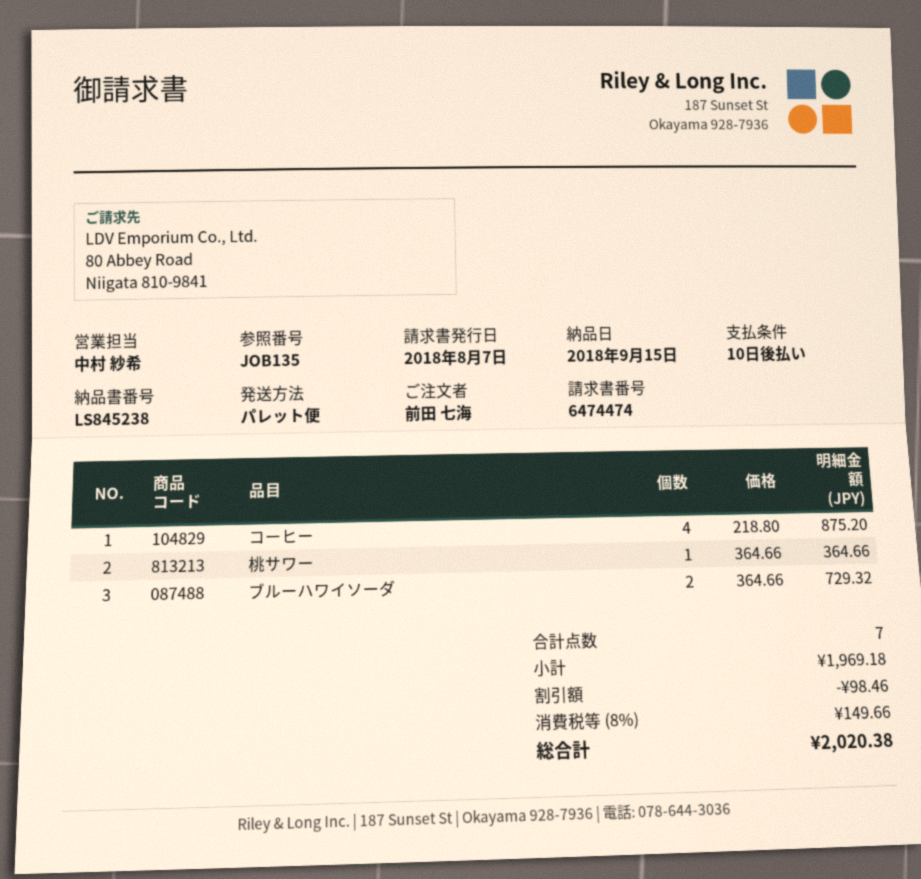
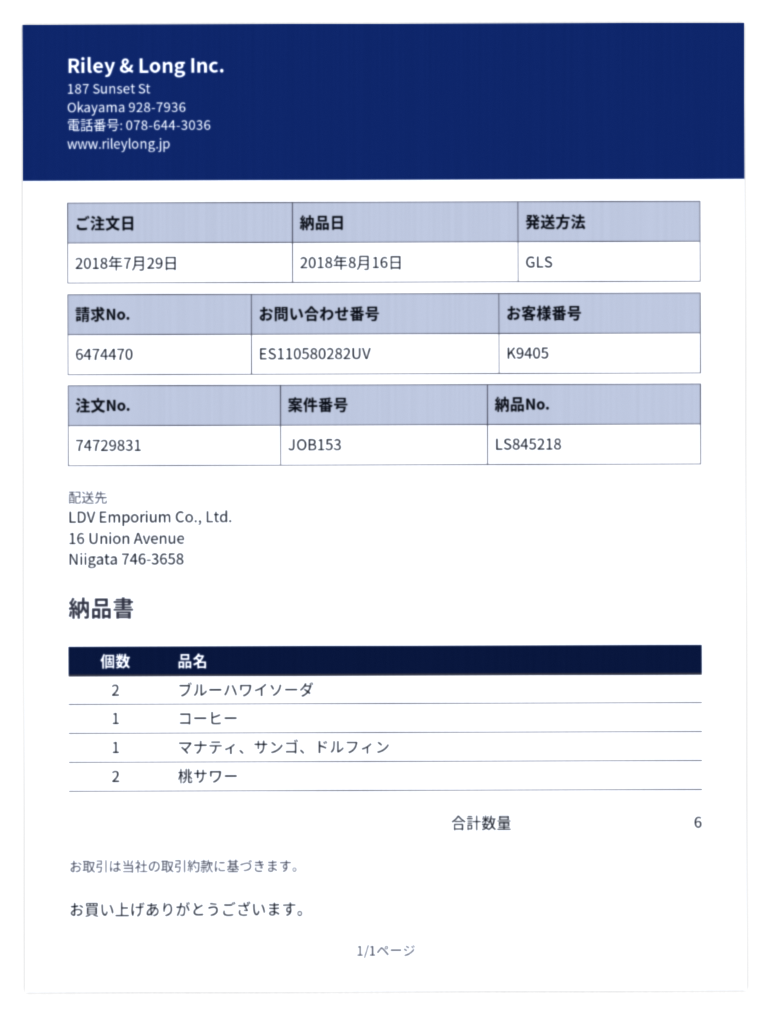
delivery note number: LS845238 -> LS845218
delivery date: 2018-09-15 -> 2018-08-16
invoice number: 6474474 -> 6474470
reference: JOB135 -> JOB153
shipping method: pallet freight -> GLS
コーヒー: 4 -> 1
桃サワー: 1 -> 2
マナティ、サンゴ、ドルフィン: none -> 1
total quantity: 7 -> 6

